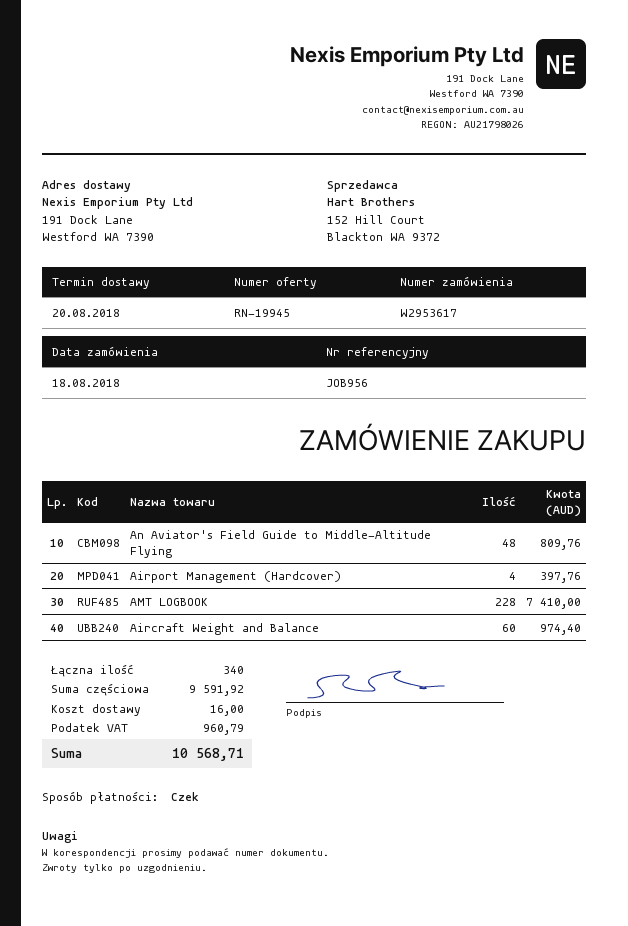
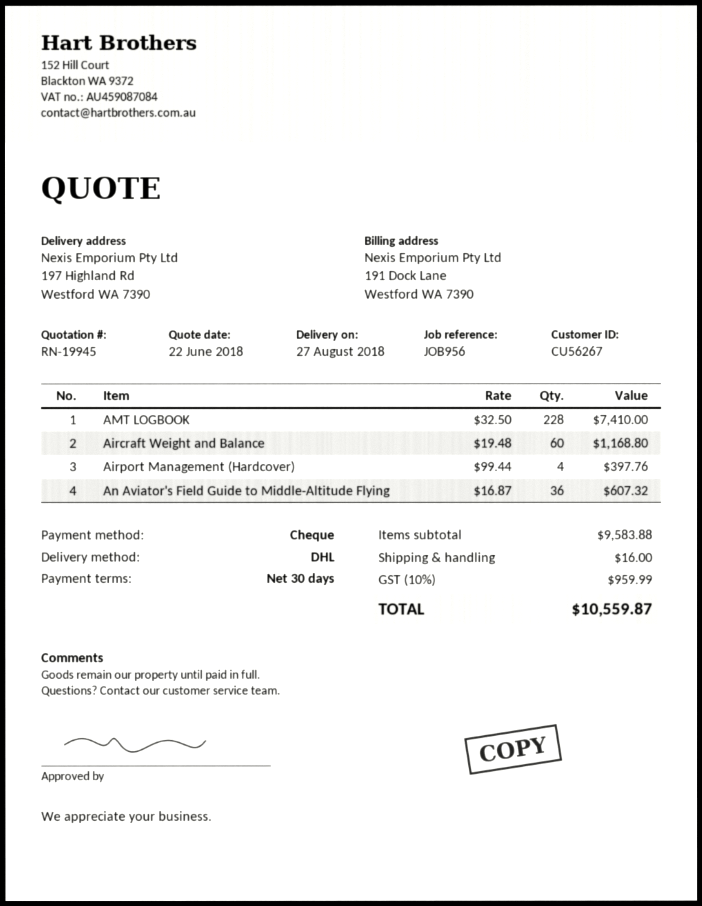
delivery date: 2018-08-20 -> 2018-08-27
ship to: 191 Dock Lane, Westford WA 7390 -> 197 Highland Rd, Westford WA 7390
An Aviator's Field Guide to Middle-Altitude Flying: 48 for 809.76 -> 36 for 607.32
Aircraft Weight and Balance: 60 for 974.40 -> 60 for 1168.80
subtotal: 9591.92 -> 9583.88
tax: 960.79 -> 959.99
total: 10568.71 -> 10559.87

